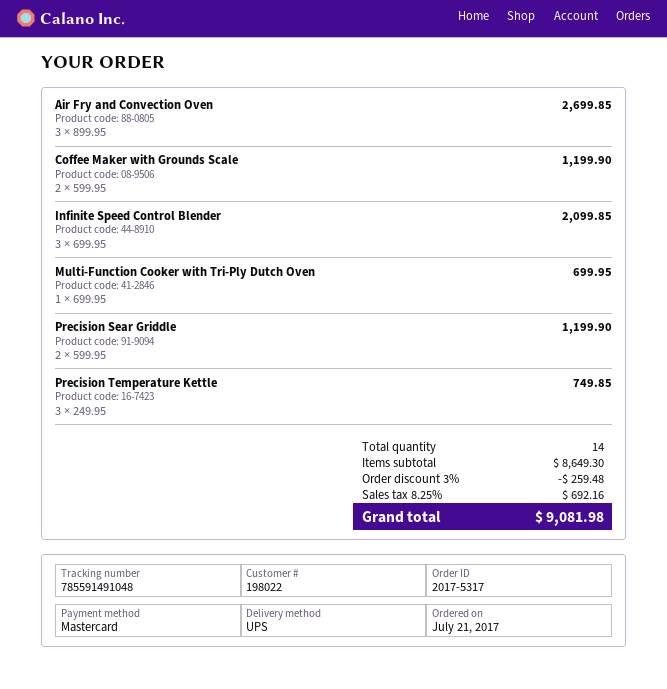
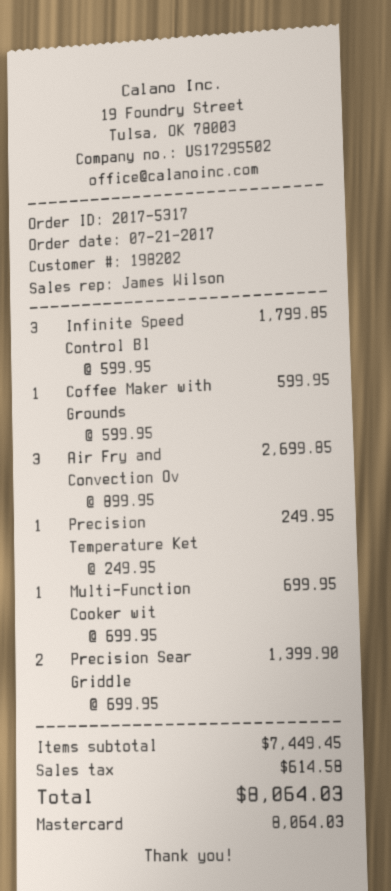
customer number: 198022 -> 198202
Coffee Maker with Grounds Scale: 2 x 599.95 = 1199.90 -> 1 x 599.95 = 599.95
Infinite Speed Control Blender: 3 x 699.95 = 2099.85 -> 3 x 599.95 = 1799.85
Precision Sear Griddle: 2 x 599.95 = 1199.90 -> 2 x 699.95 = 1399.90
Precision Temperature Kettle: 3 x 249.95 = 749.85 -> 1 x 249.95 = 249.95
subtotal: 8649.30 -> 7449.45
discount: 3% = 259.48 -> none
tax: 692.16 -> 614.58
total: 9081.98 -> 8064.03

